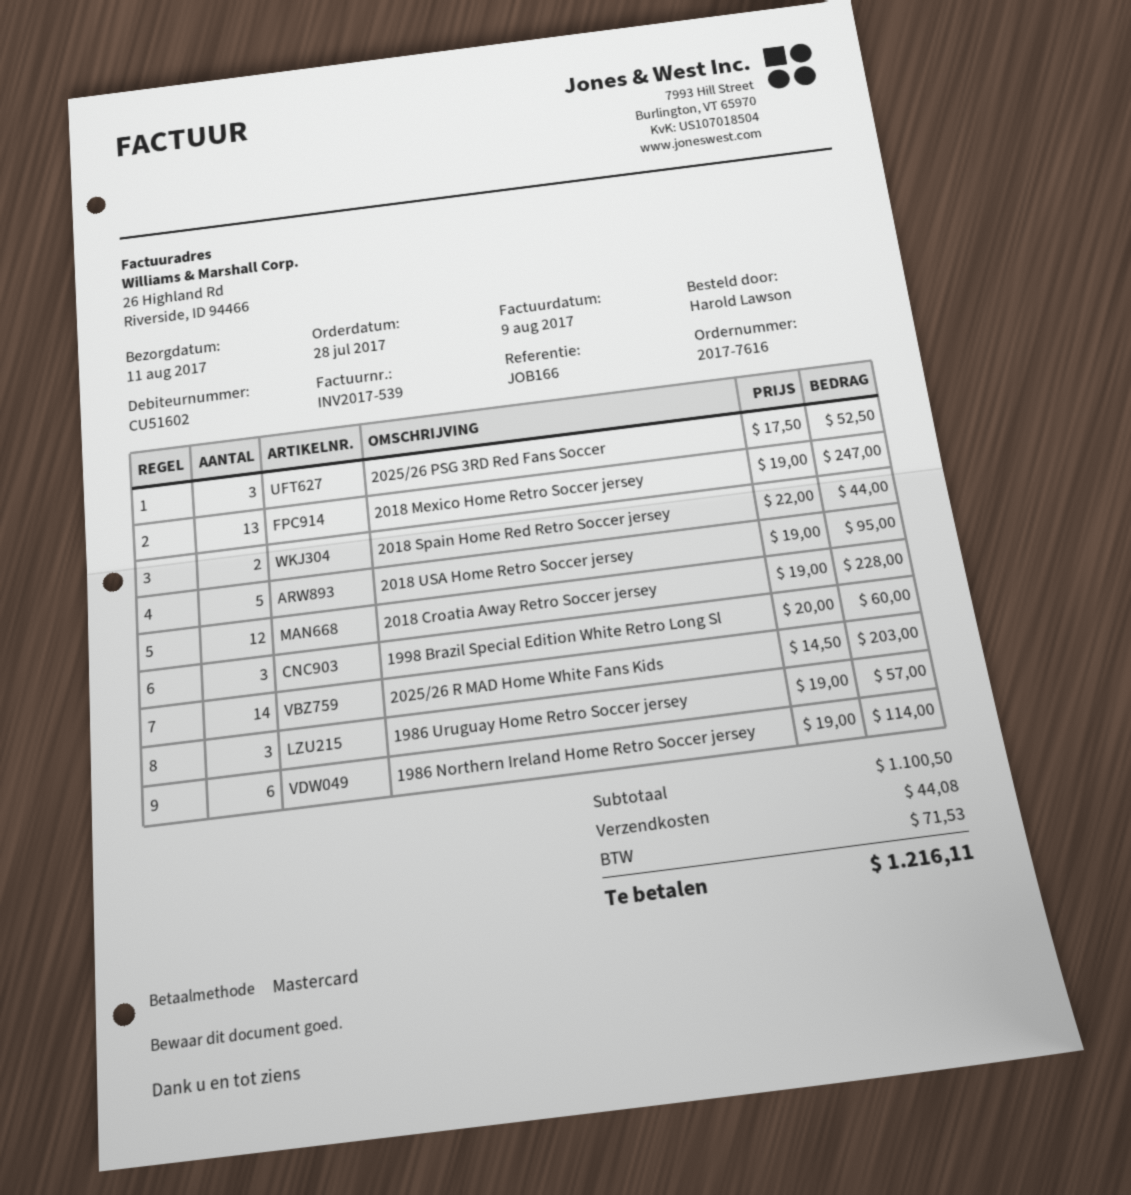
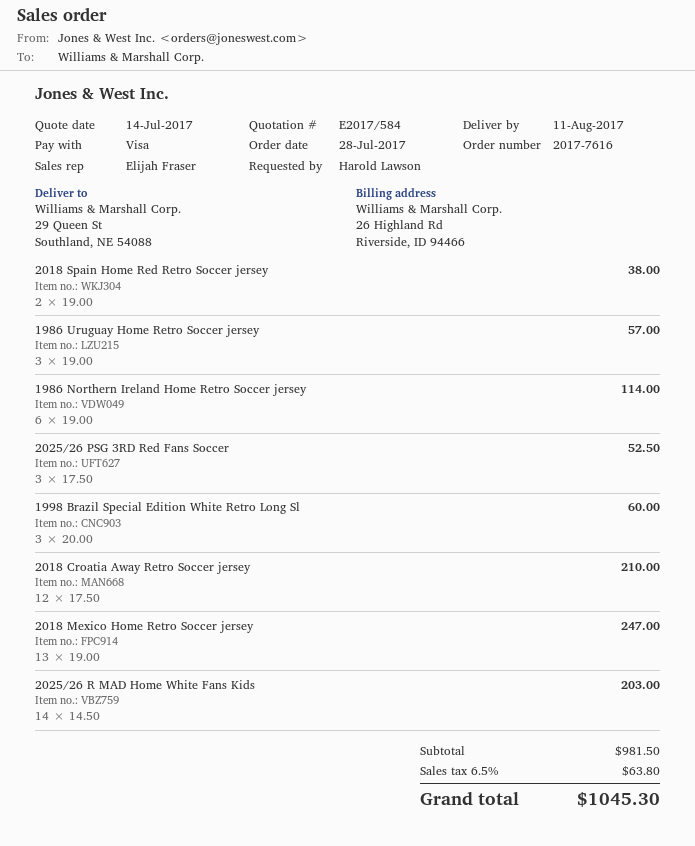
payment method: Mastercard -> Visa
2018 Spain Home Red Retro Soccer jersey: 2 x 22.00 = 44.00 -> 2 x 19.00 = 38.00
2018 USA Home Retro Soccer jersey: 5 x 19.00 = 95.00 -> none
2018 Croatia Away Retro Soccer jersey: 12 x 19.00 = 228.00 -> 12 x 17.50 = 210.00
subtotal: 1100.50 -> 981.50
shipping: 44.08 -> none
tax: 71.53 -> 63.80
total: 1216.11 -> 1045.30

